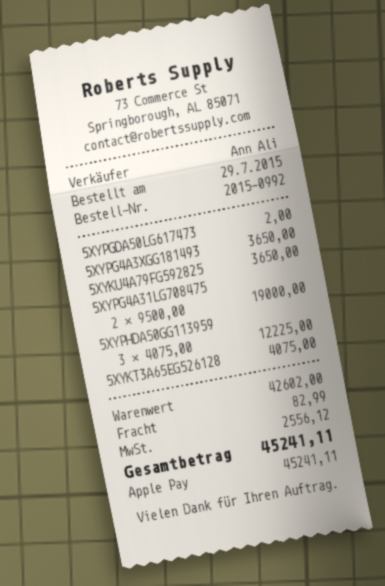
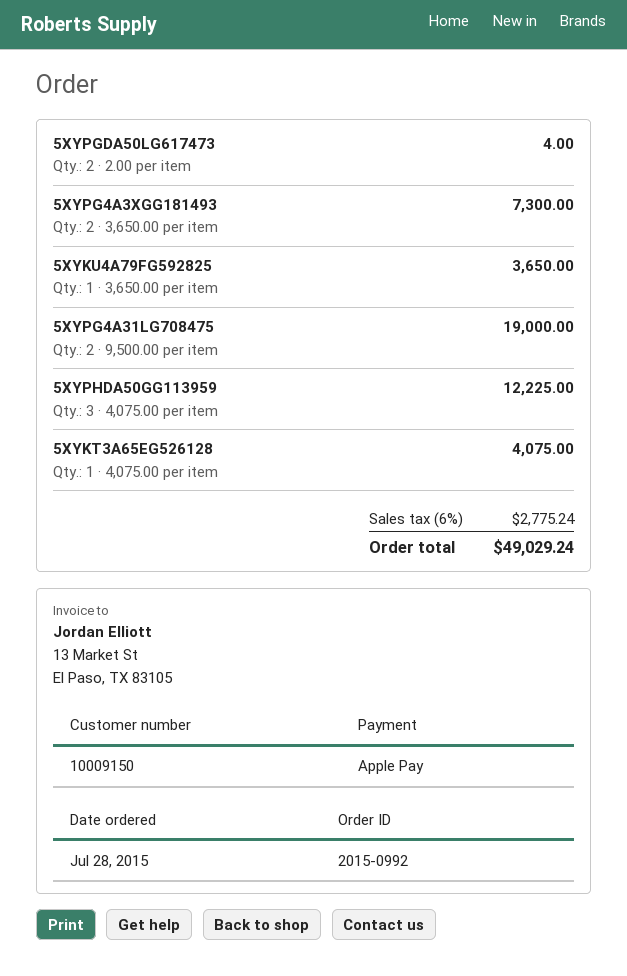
order date: 2015-07-29 -> 2015-07-28
5XYPGDA50LG617473: 1 x 2.00 = 2.00 -> 2 x 2.00 = 4.00
5XYPG4A3XGG181493: 1 x 3650.00 = 3650.00 -> 2 x 3650.00 = 7300.00
shipping: 82.99 -> none
tax: 2556.12 -> 2775.24
total: 45241.11 -> 49029.24

